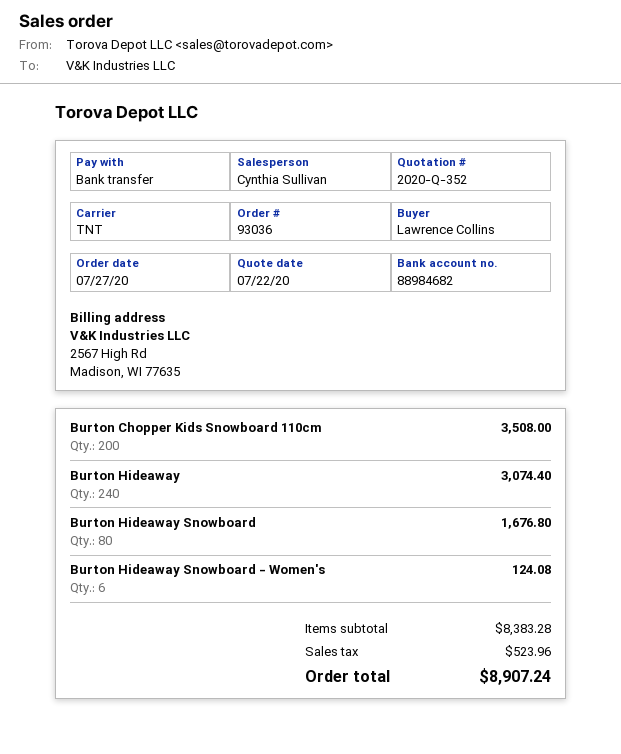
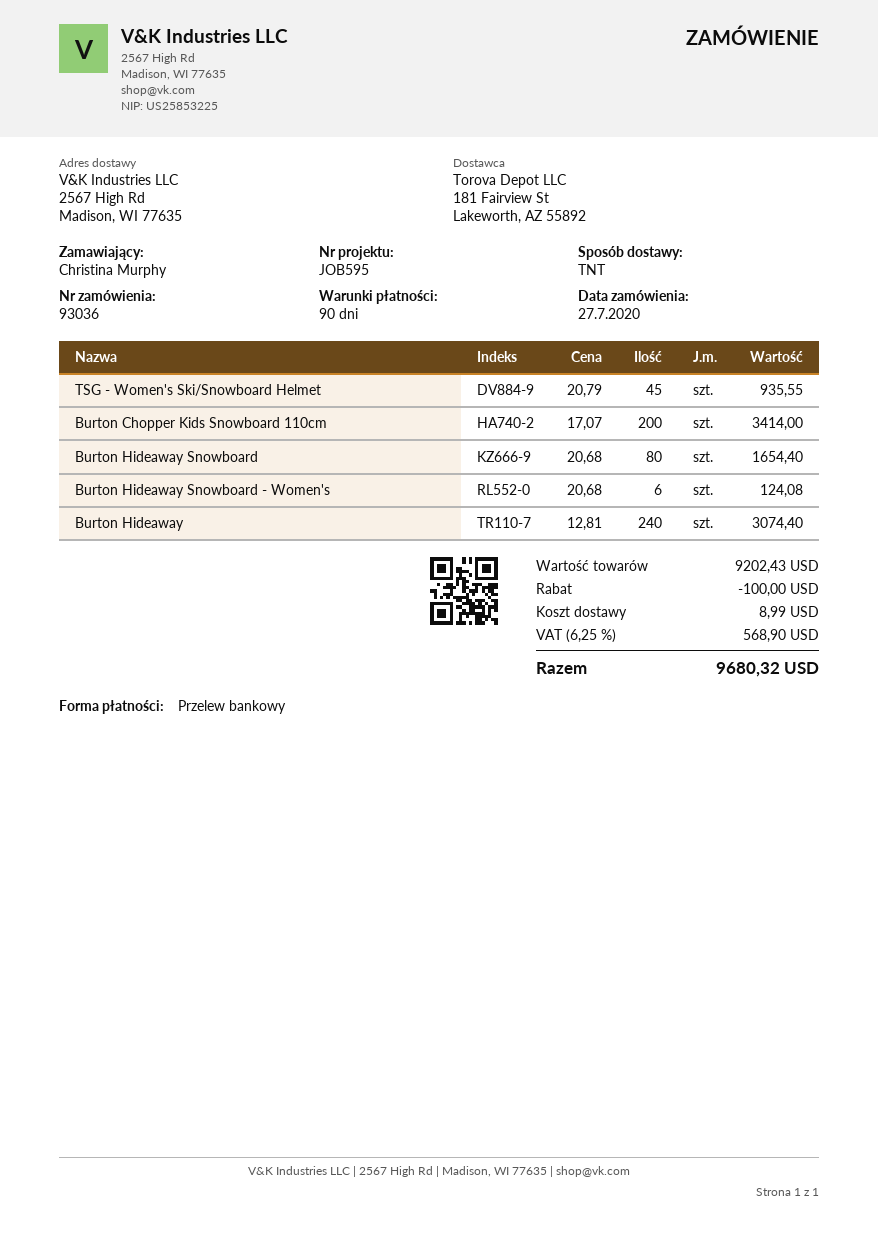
ordered by: Lawrence Collins -> Christina Murphy
Burton Chopper Kids Snowboard 110cm: 200 for 3508.00 -> 200 for 3414.00
Burton Hideaway Snowboard: 80 for 1676.80 -> 80 for 1654.40
TSG - Women's Ski/Snowboard Helmet: none -> 45 for 935.55
subtotal: 8383.28 -> 9202.43
discount: none -> 100.00
shipping: none -> 8.99
tax: 523.96 -> 568.90
total: 8907.24 -> 9680.32

